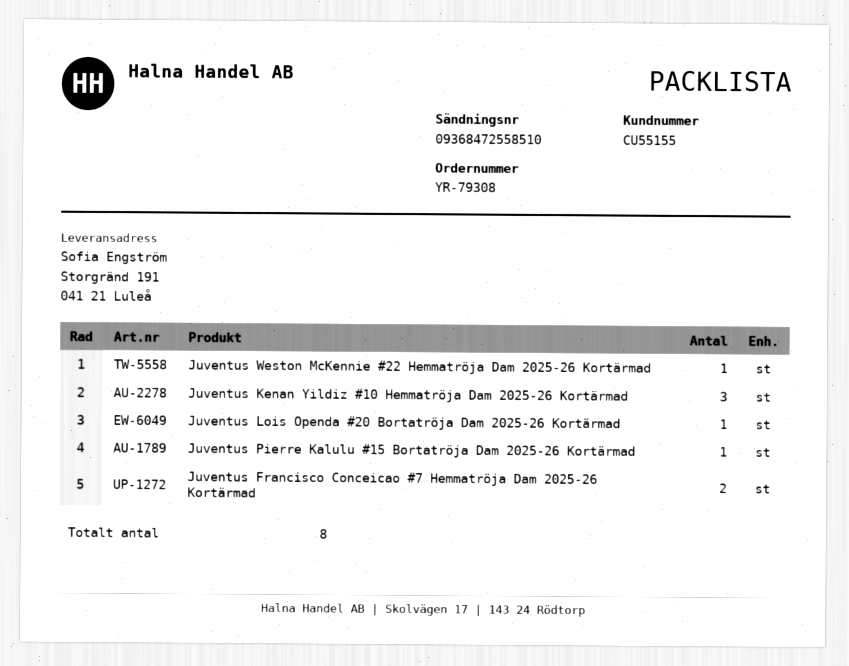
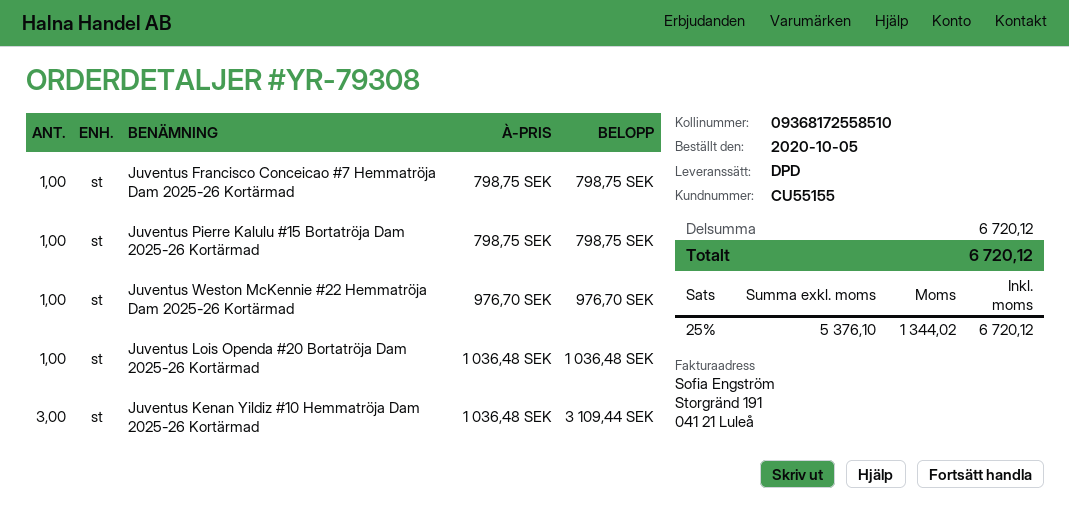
tracking number: 09368472558510 -> 09368172558510
Juventus Francisco Conceicao #7 Hemmatröja Dam 2025-26 Kortärmad: 2 -> 1

